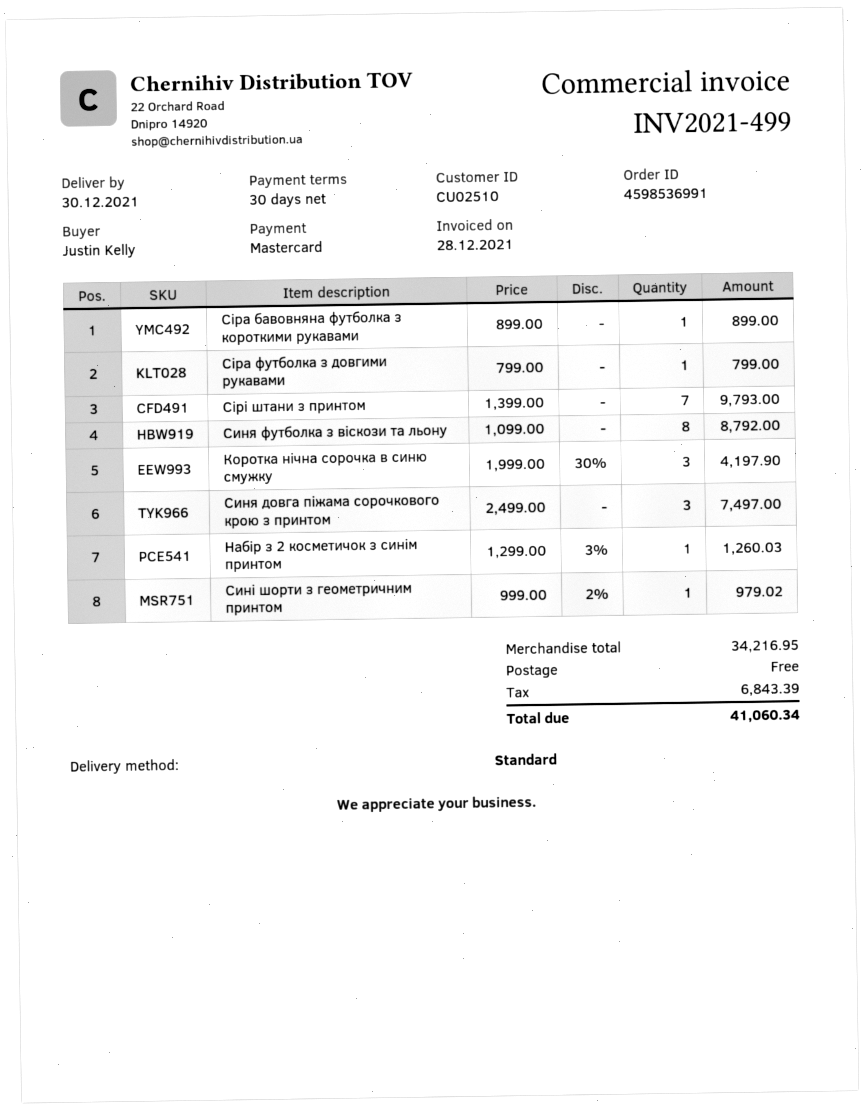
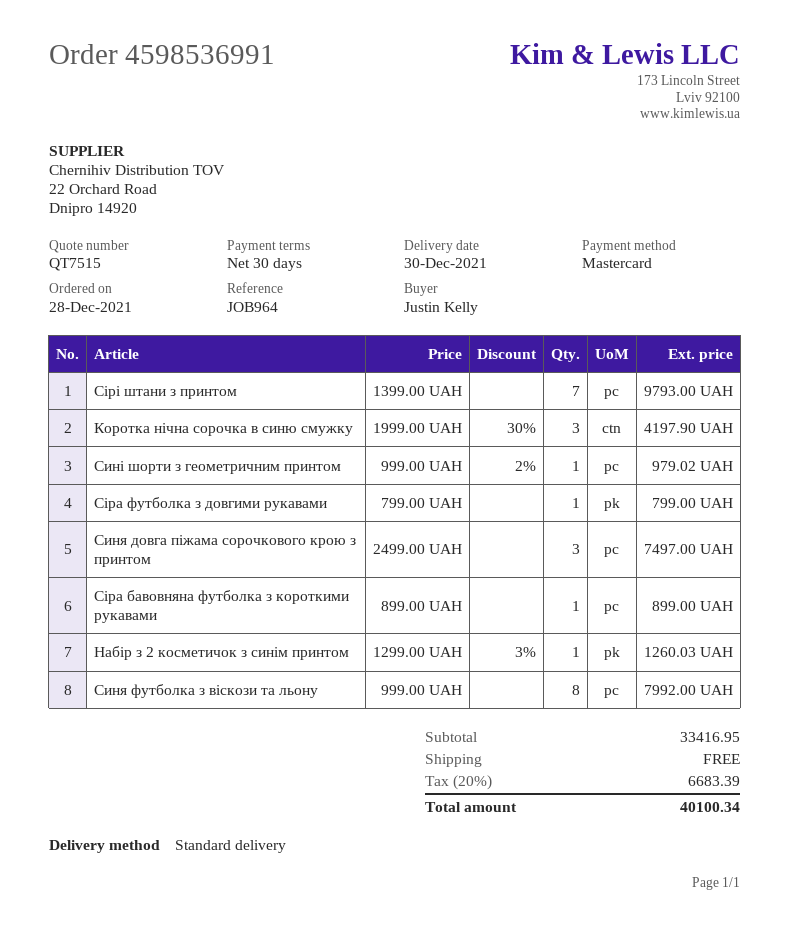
Синя футболка з віскози та льону: 8 x 1099.00 = 8792.00 -> 8 x 999.00 = 7992.00
subtotal: 34216.95 -> 33416.95
tax: 6843.39 -> 6683.39
total: 41060.34 -> 40100.34

